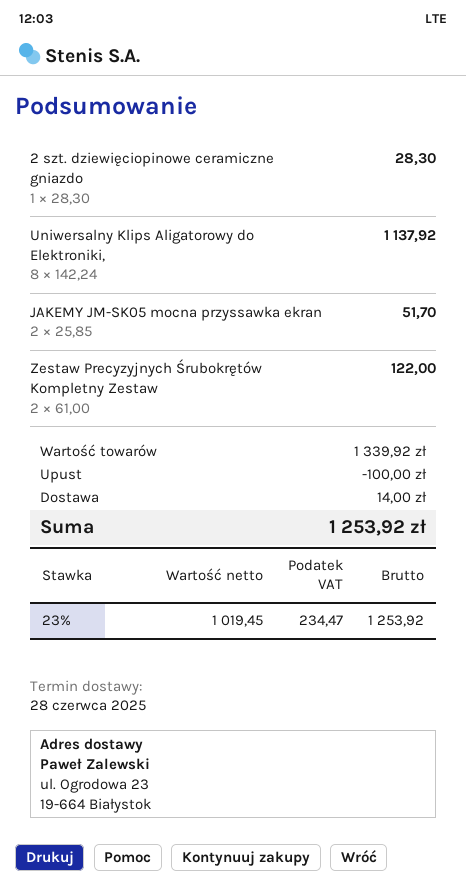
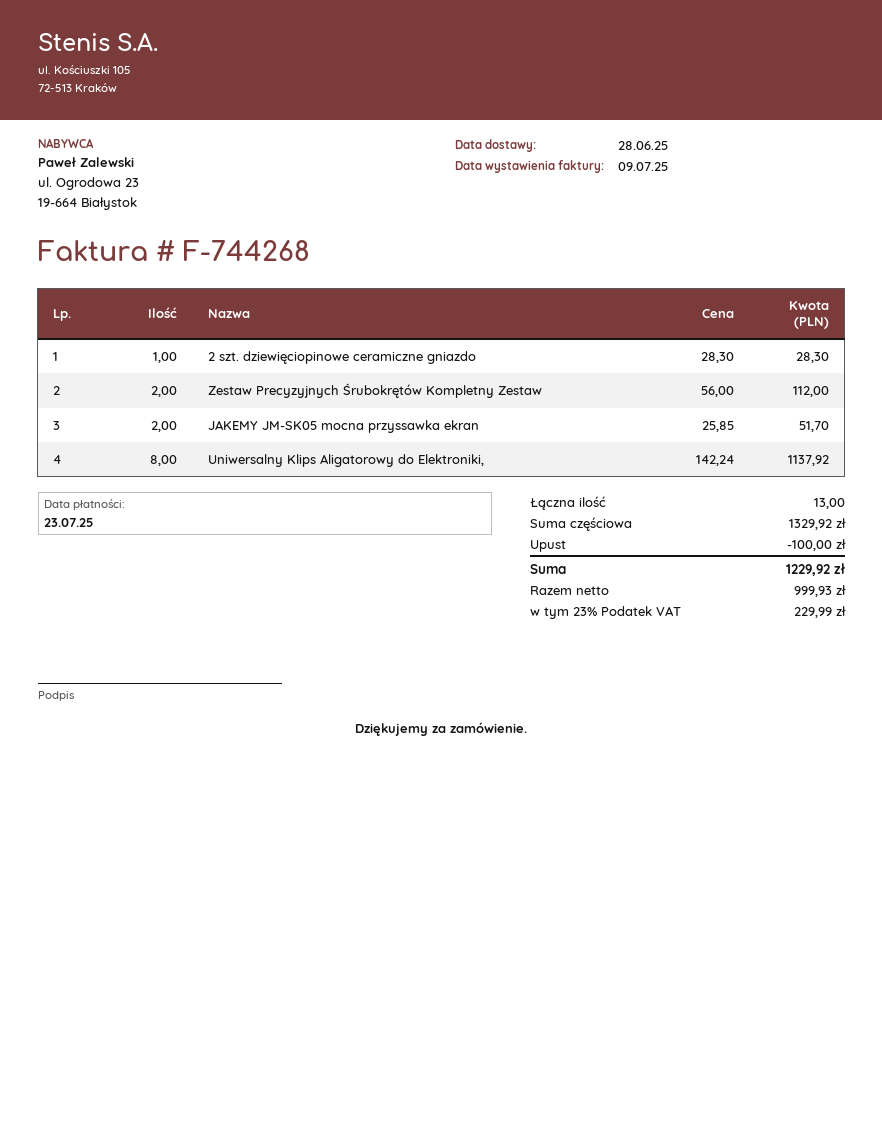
Zestaw Precyzyjnych Śrubokrętów Kompletny Zestaw: 2 x 61.00 = 122.00 -> 2 x 56.00 = 112.00
subtotal: 1339.92 -> 1329.92
shipping: 14.00 -> none
net: 1019.45 -> 999.93
tax: 23% = 234.47 -> 23% = 229.99
total: 1253.92 -> 1229.92

